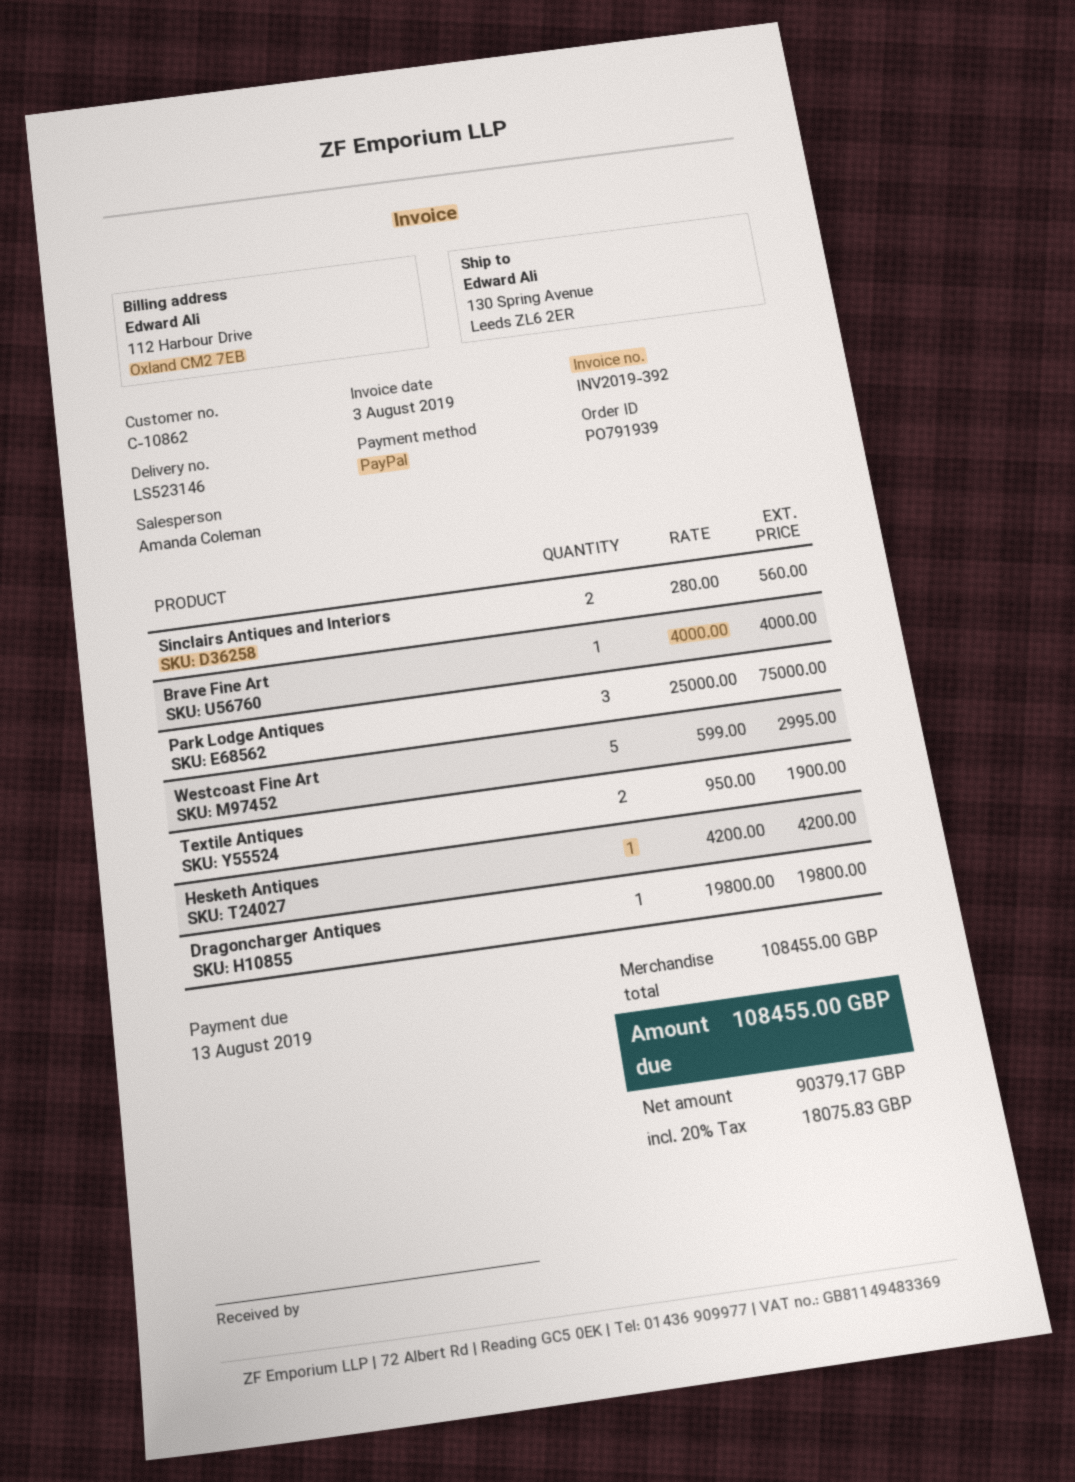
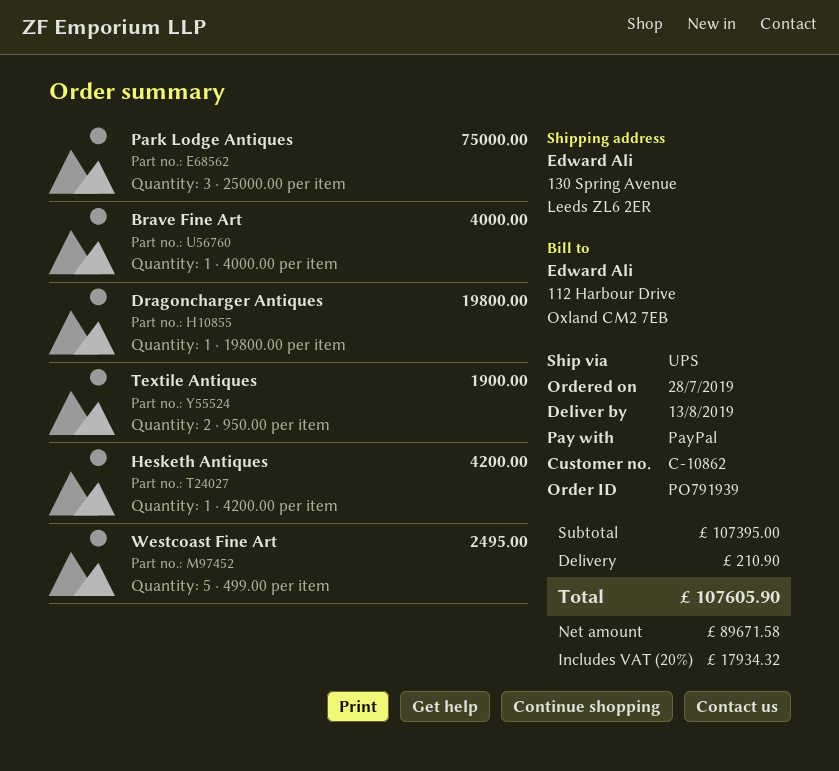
Sinclairs Antiques and Interiors: 2 x 280.00 = 560.00 -> none
Westcoast Fine Art: 5 x 599.00 = 2995.00 -> 5 x 499.00 = 2495.00
subtotal: 108455.00 -> 107395.00
shipping: none -> 210.90
net: 90379.17 -> 89671.58
tax: 20% = 18075.83 -> 20% = 17934.32
total: 108455.00 -> 107605.90

